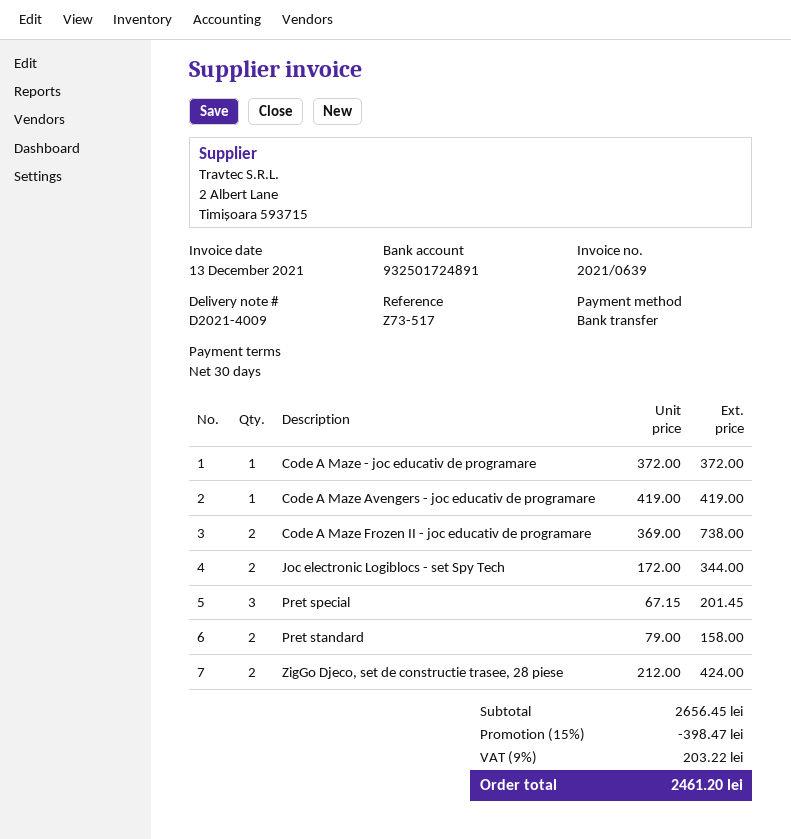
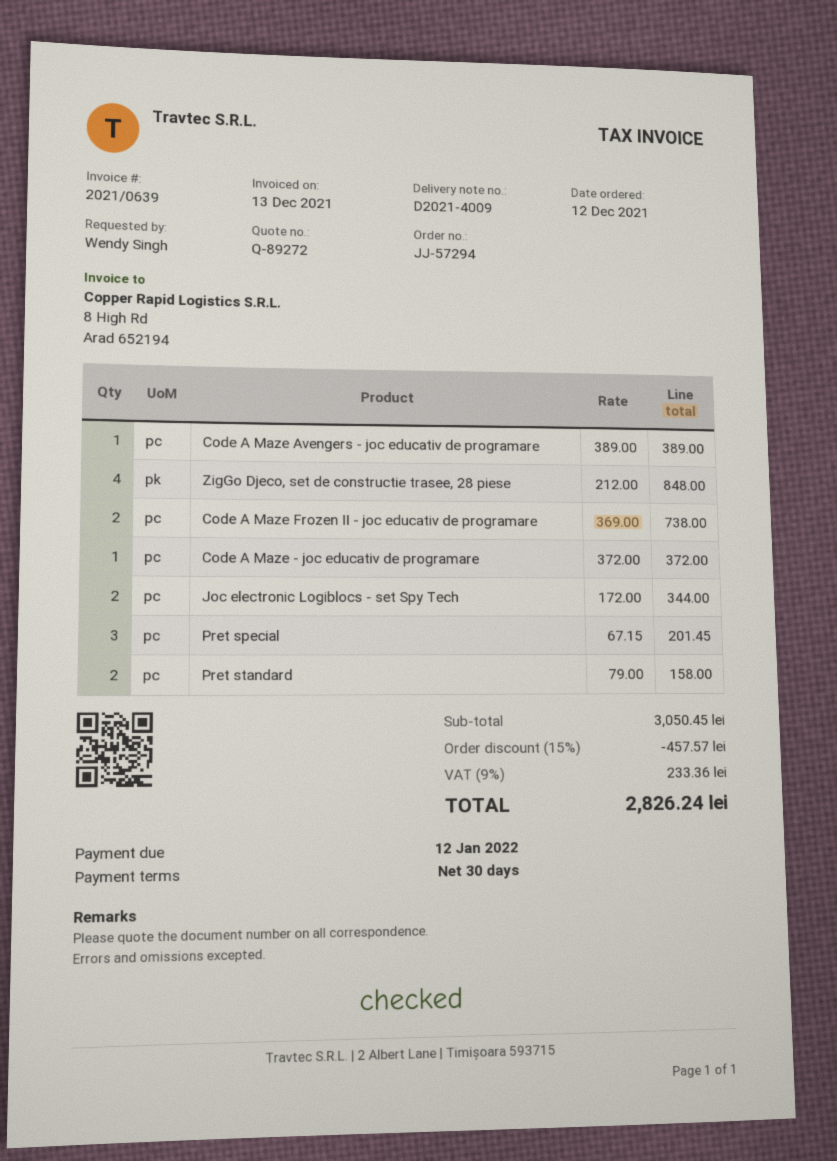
Code A Maze Avengers - joc educativ de programare: 1 x 419.00 = 419.00 -> 1 x 389.00 = 389.00
ZigGo Djeco, set de constructie trasee, 28 piese: 2 x 212.00 = 424.00 -> 4 x 212.00 = 848.00
subtotal: 2656.45 -> 3050.45
discount: 15% = 398.47 -> 15% = 457.57
tax: 9% = 203.22 -> 9% = 233.36
total: 2461.20 -> 2826.24

